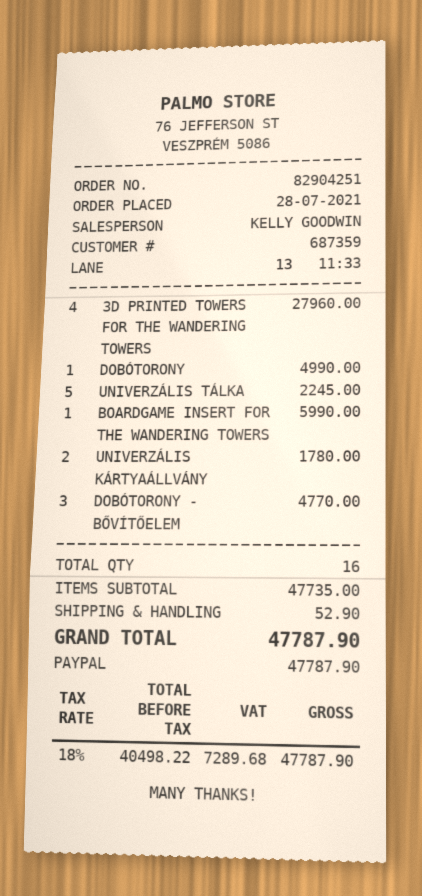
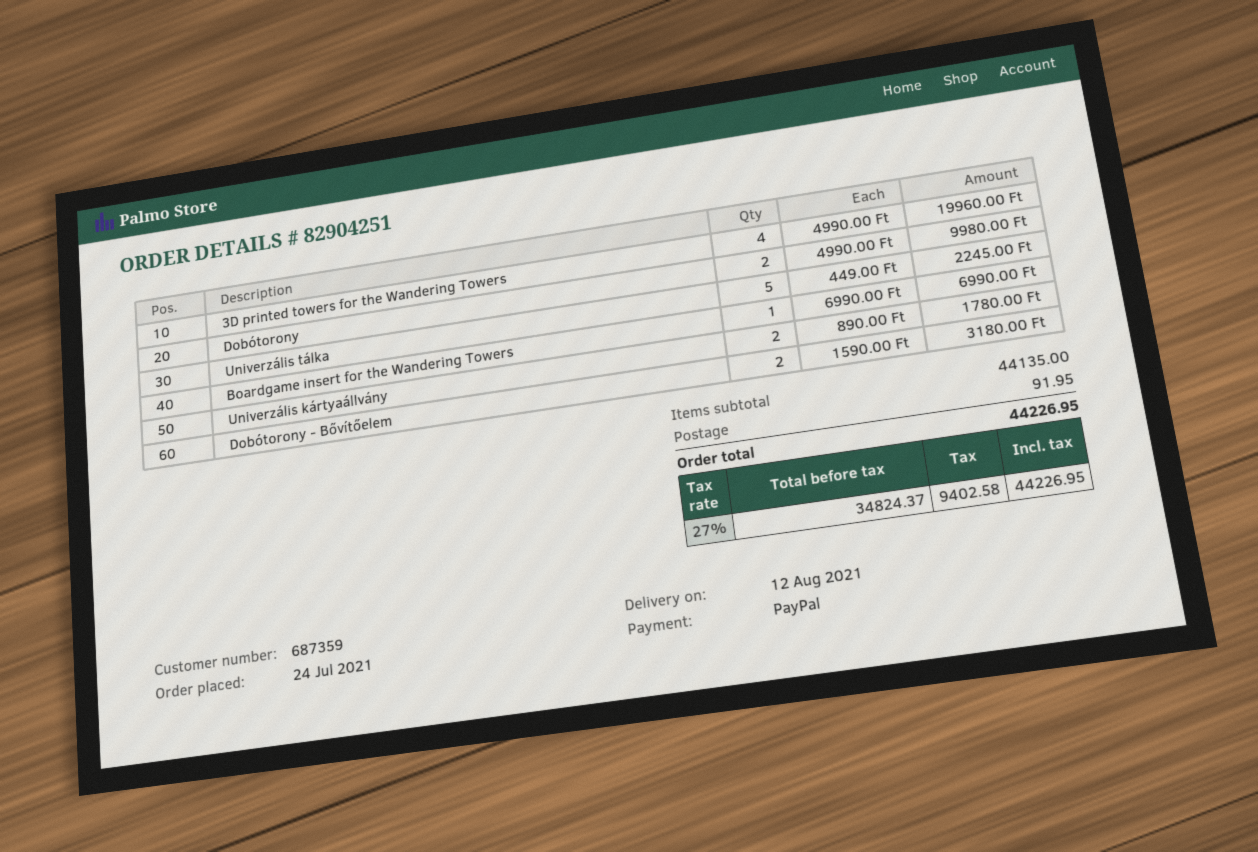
order date: 2021-07-28 -> 2021-07-24
3D PRINTED TOWERS FOR THE WANDERING TOWERS: 4 for 27960.00 -> 4 for 19960.00
DOBÓTORONY: 1 for 4990.00 -> 2 for 9980.00
BOARDGAME INSERT FOR THE WANDERING TOWERS: 1 for 5990.00 -> 1 for 6990.00
DOBÓTORONY - BŐVÍTŐELEM: 3 for 4770.00 -> 2 for 3180.00
subtotal: 47735.00 -> 44135.00
shipping: 52.90 -> 91.95
net: 40498.22 -> 34824.37
tax: 18% = 7289.68 -> 27% = 9402.58
total: 47787.90 -> 44226.95

